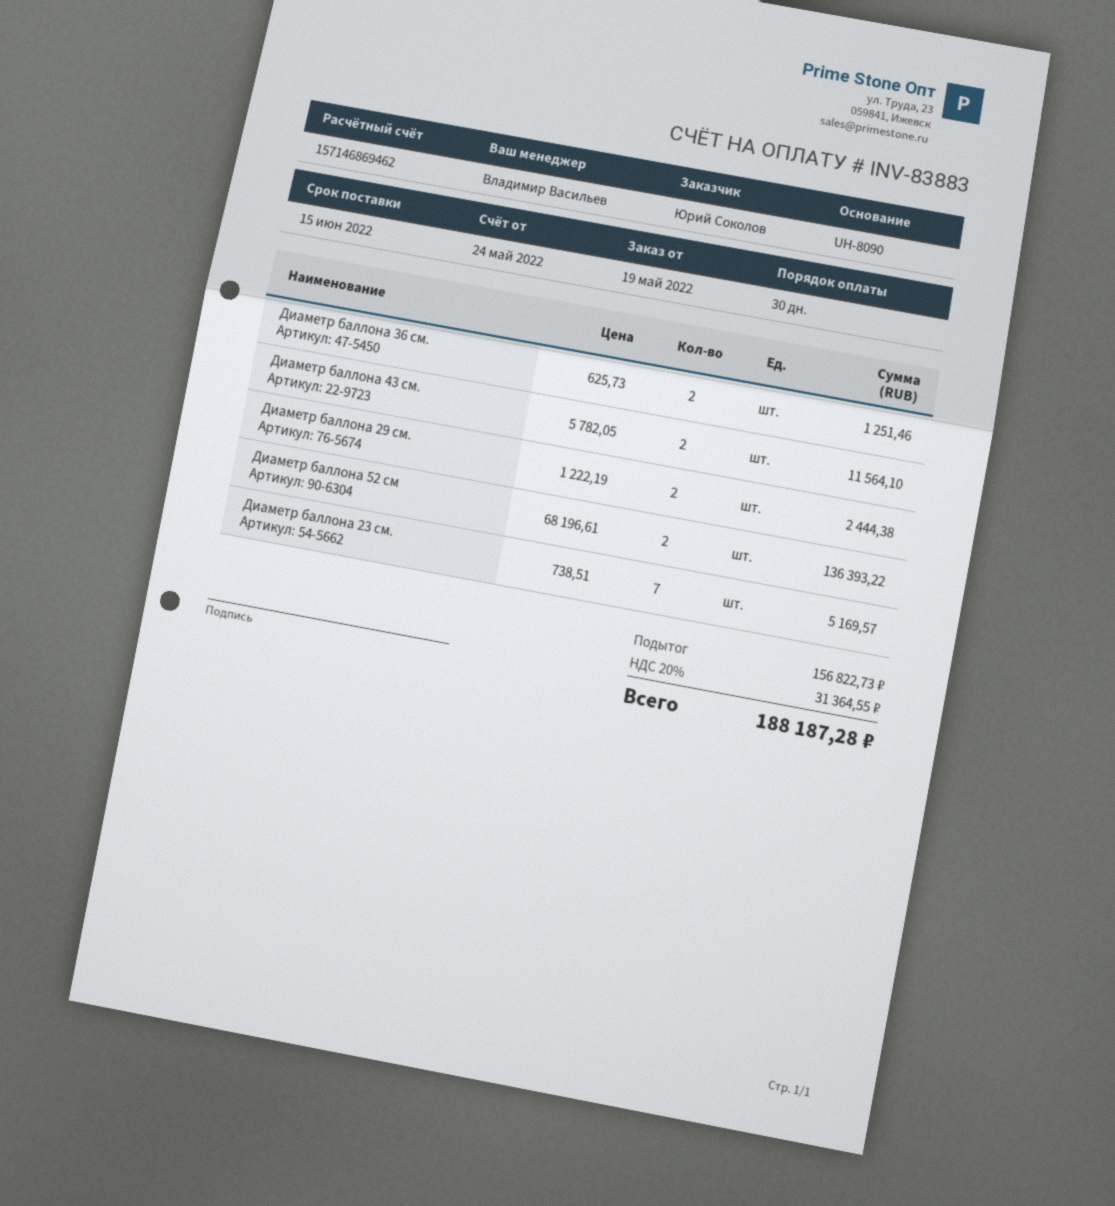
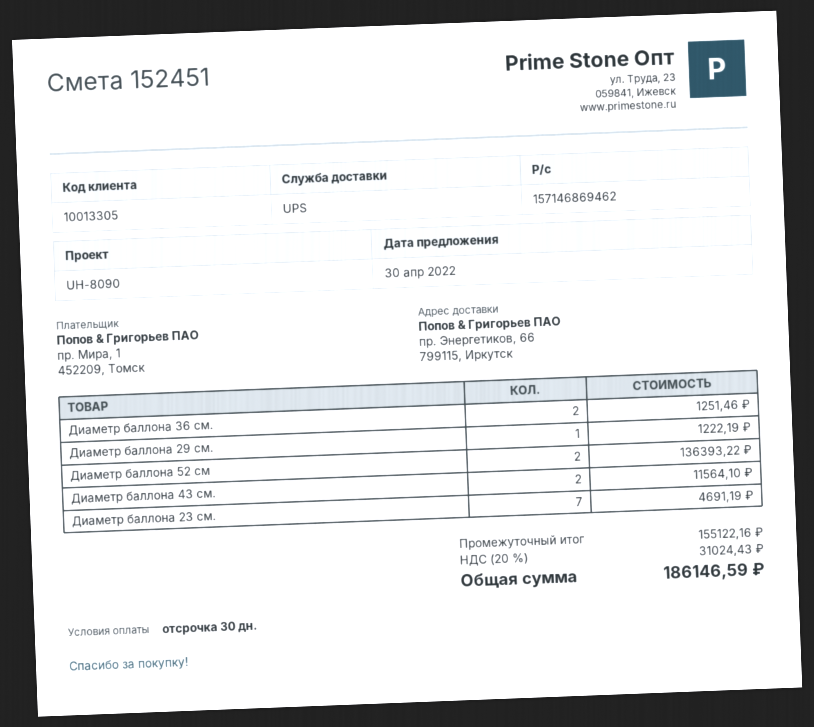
Диаметр баллона 29 см.: 2 for 2444.38 -> 1 for 1222.19
Диаметр баллона 23 см.: 7 for 5169.57 -> 7 for 4691.19
subtotal: 156822.73 -> 155122.16
tax: 20% = 31364.55 -> 20% = 31024.43
total: 188187.28 -> 186146.59

